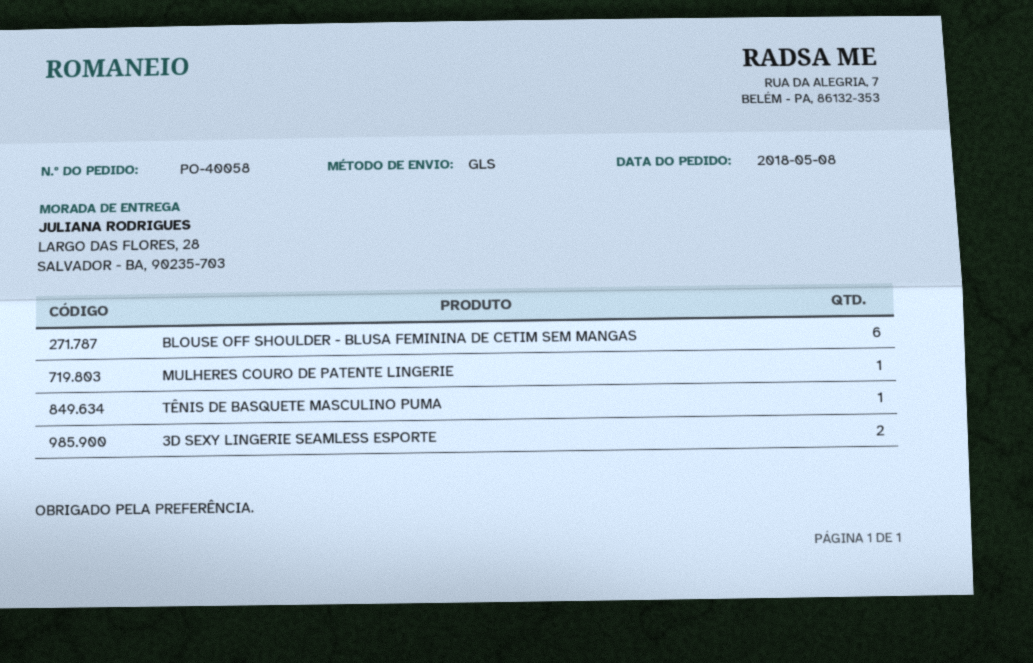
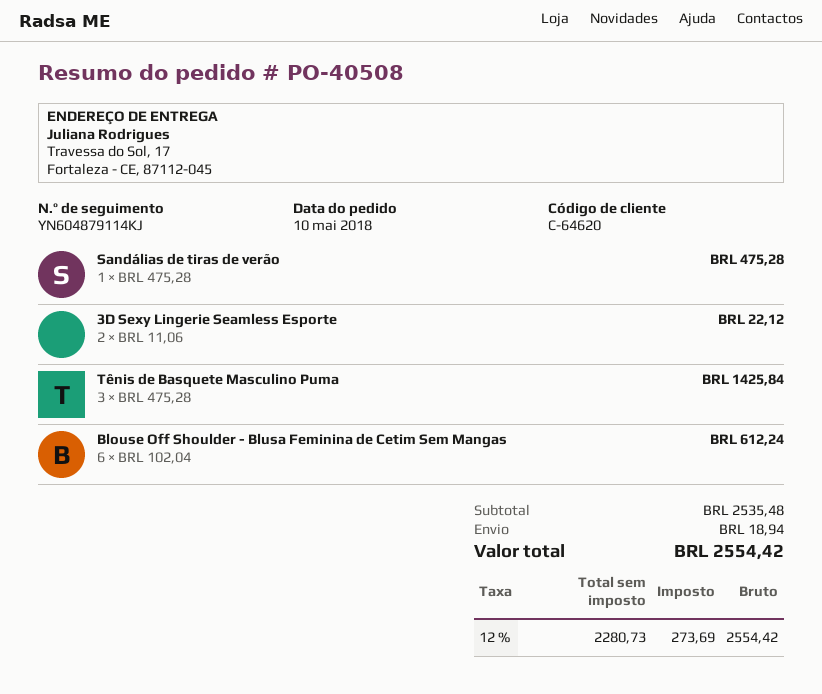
order number: PO-40058 -> PO-40508
order date: 2018-05-08 -> 2018-05-10
ship to: LARGO DAS FLORES, 28, SALVADOR - BA, 90235-703 -> Travessa do Sol, 17, Fortaleza - CE, 87112-045
MULHERES COURO DE PATENTE LINGERIE: 1 -> none
TÊNIS DE BASQUETE MASCULINO PUMA: 1 -> 3
Sandálias de tiras de verão: none -> 1

